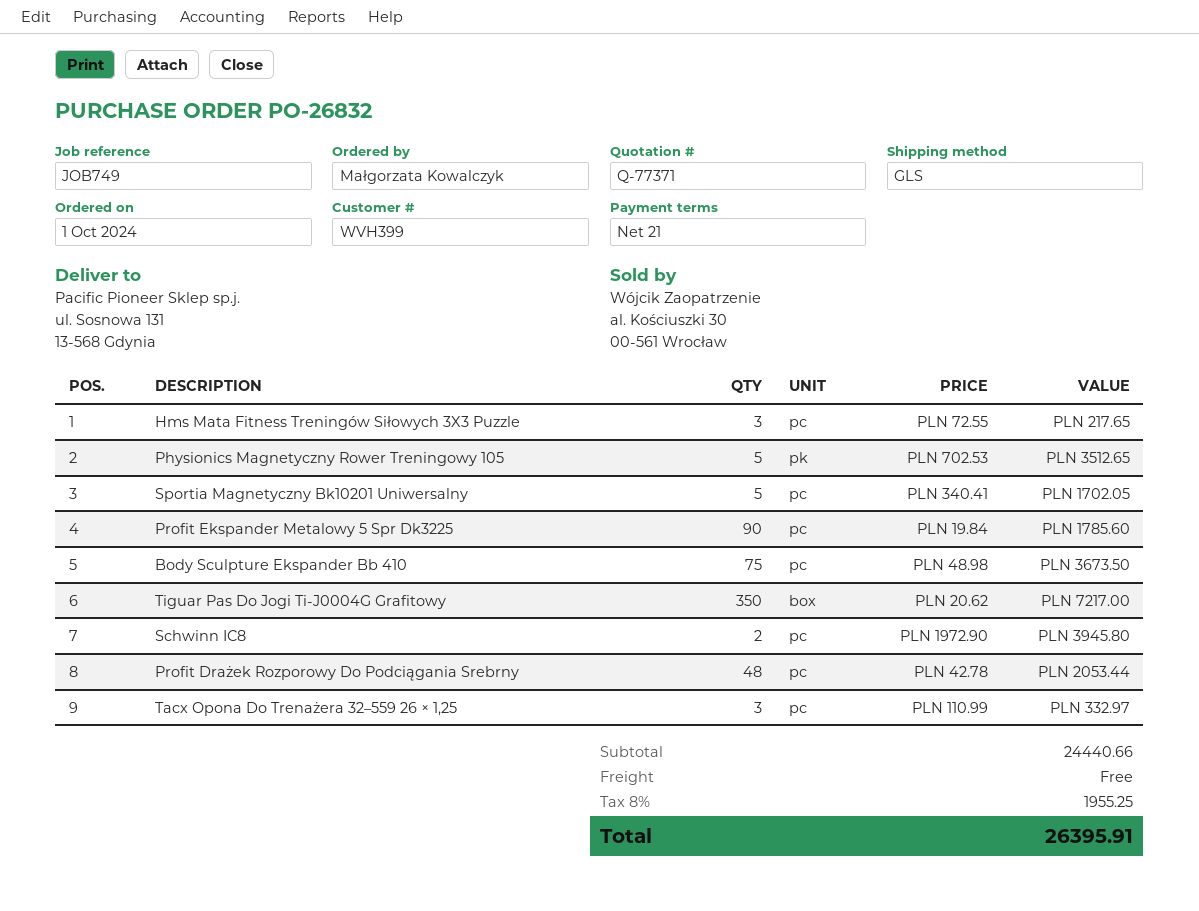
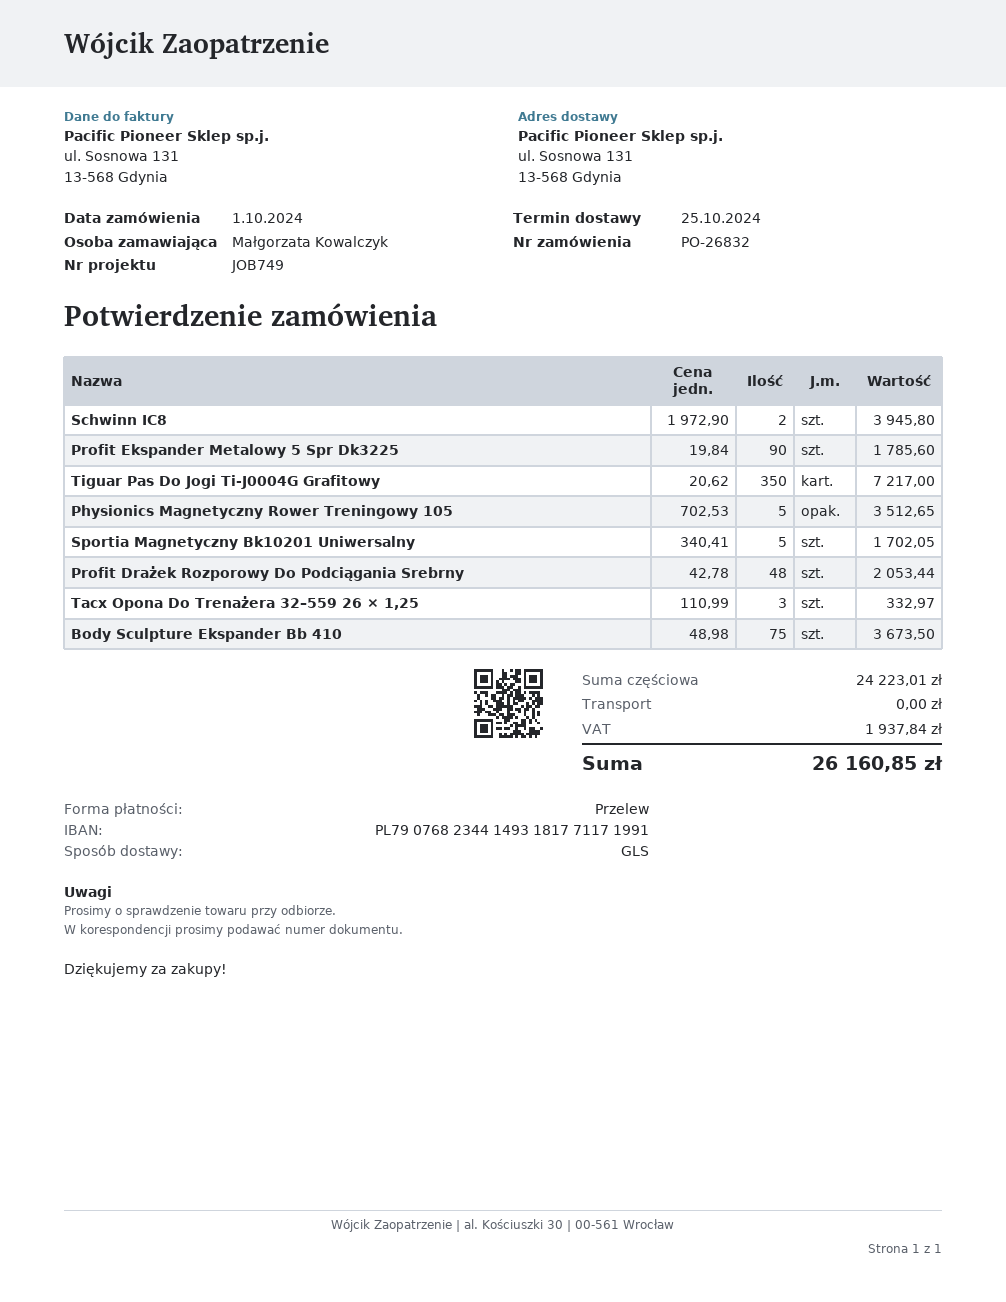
Hms Mata Fitness Treningów Siłowych 3X3 Puzzle: 3 x 72.55 = 217.65 -> none
subtotal: 24440.66 -> 24223.01
tax: 1955.25 -> 1937.84
total: 26395.91 -> 26160.85

